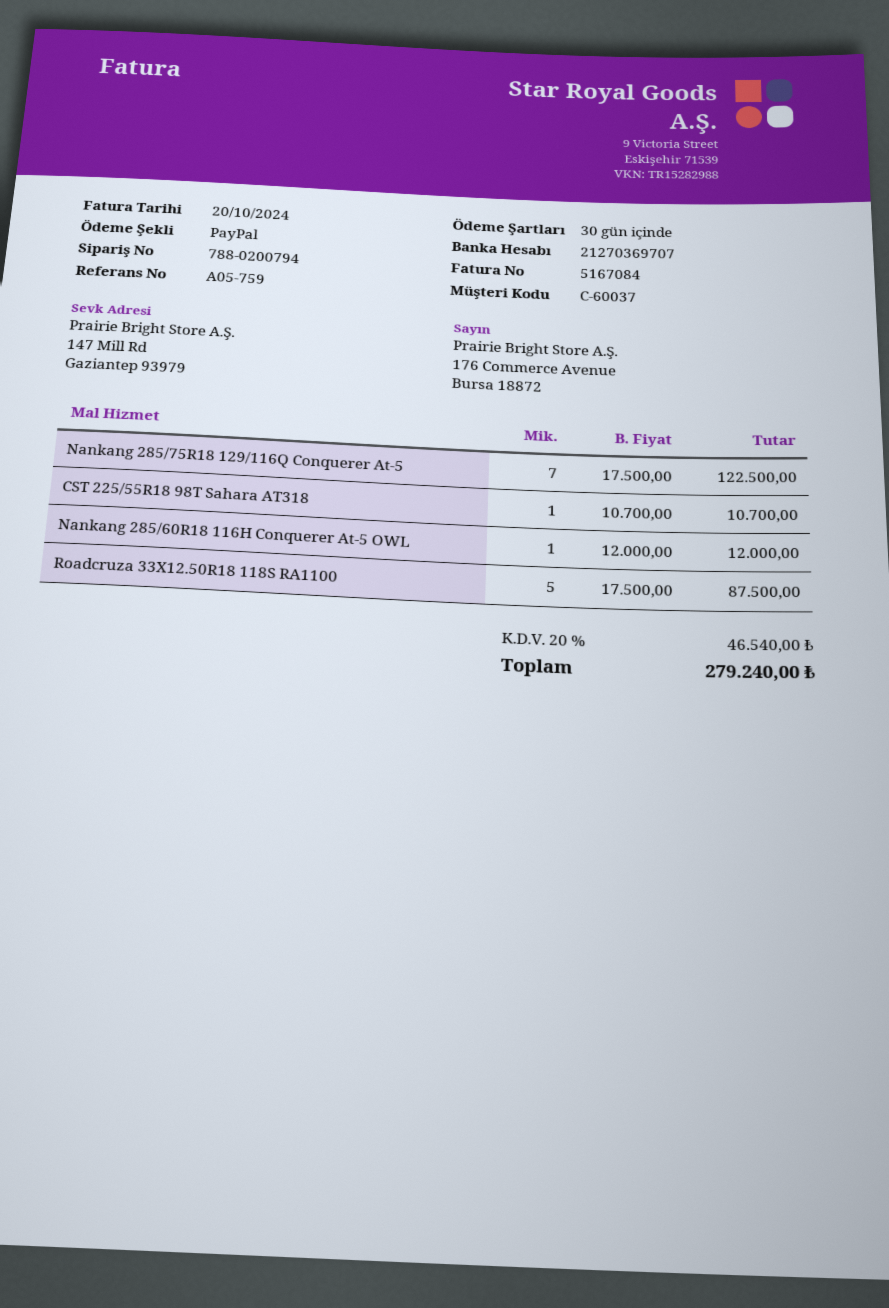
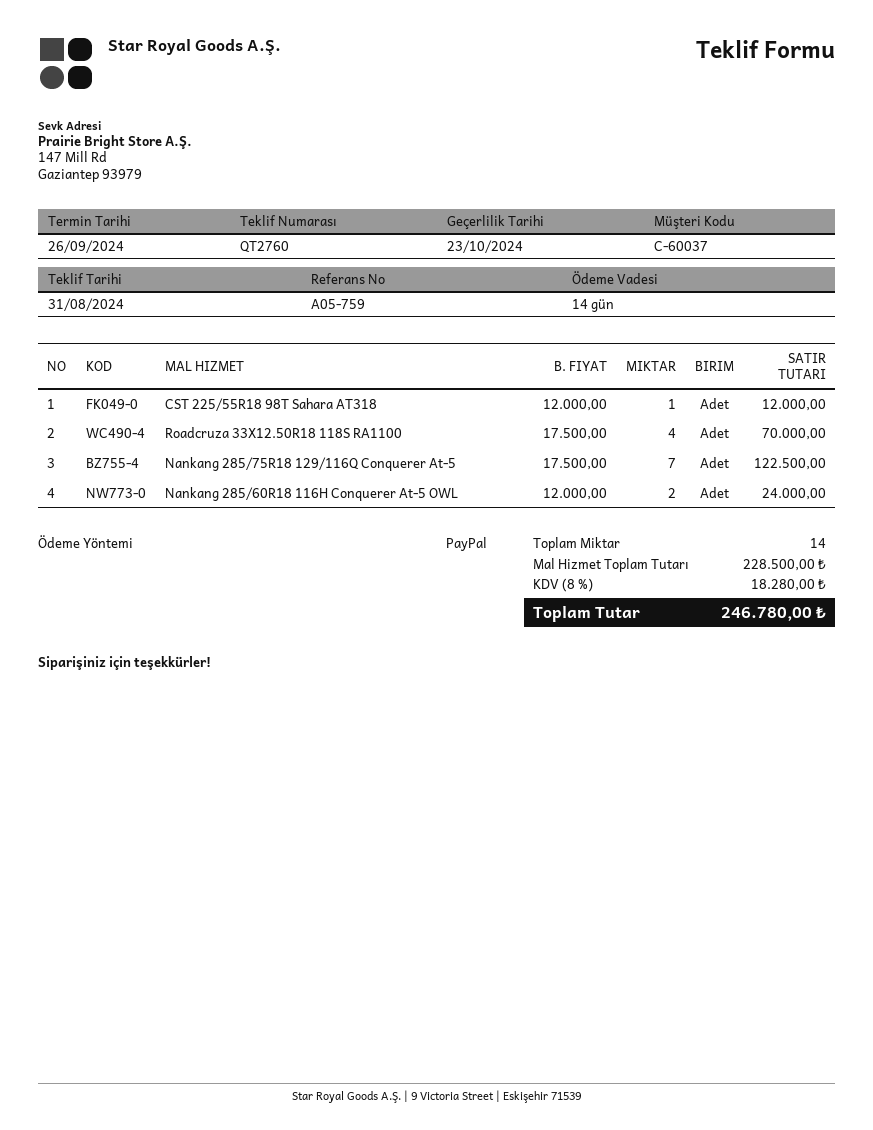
payment terms: 30 days -> 14 days
CST 225/55R18 98T Sahara AT318: 1 x 10700.00 = 10700.00 -> 1 x 12000.00 = 12000.00
Nankang 285/60R18 116H Conquerer At-5 OWL: 1 x 12000.00 = 12000.00 -> 2 x 12000.00 = 24000.00
Roadcruza 33X12.50R18 118S RA1100: 5 x 17500.00 = 87500.00 -> 4 x 17500.00 = 70000.00
tax: 20% = 46540.00 -> 8% = 18280.00
total: 279240.00 -> 246780.00

